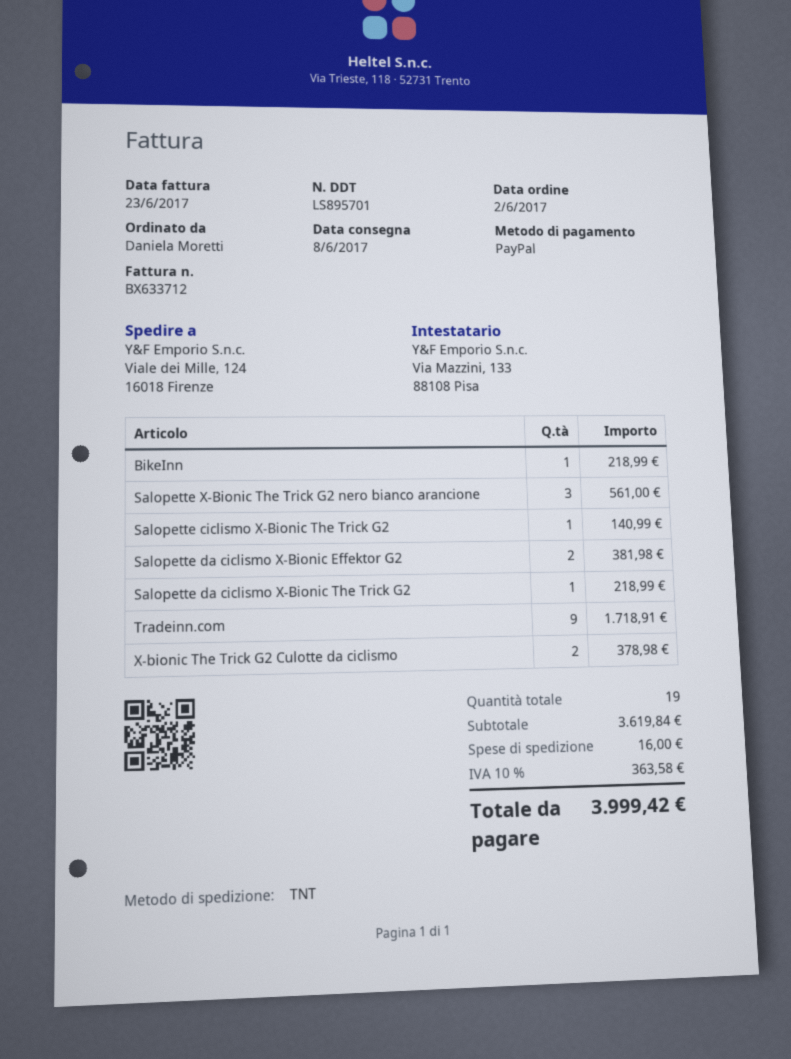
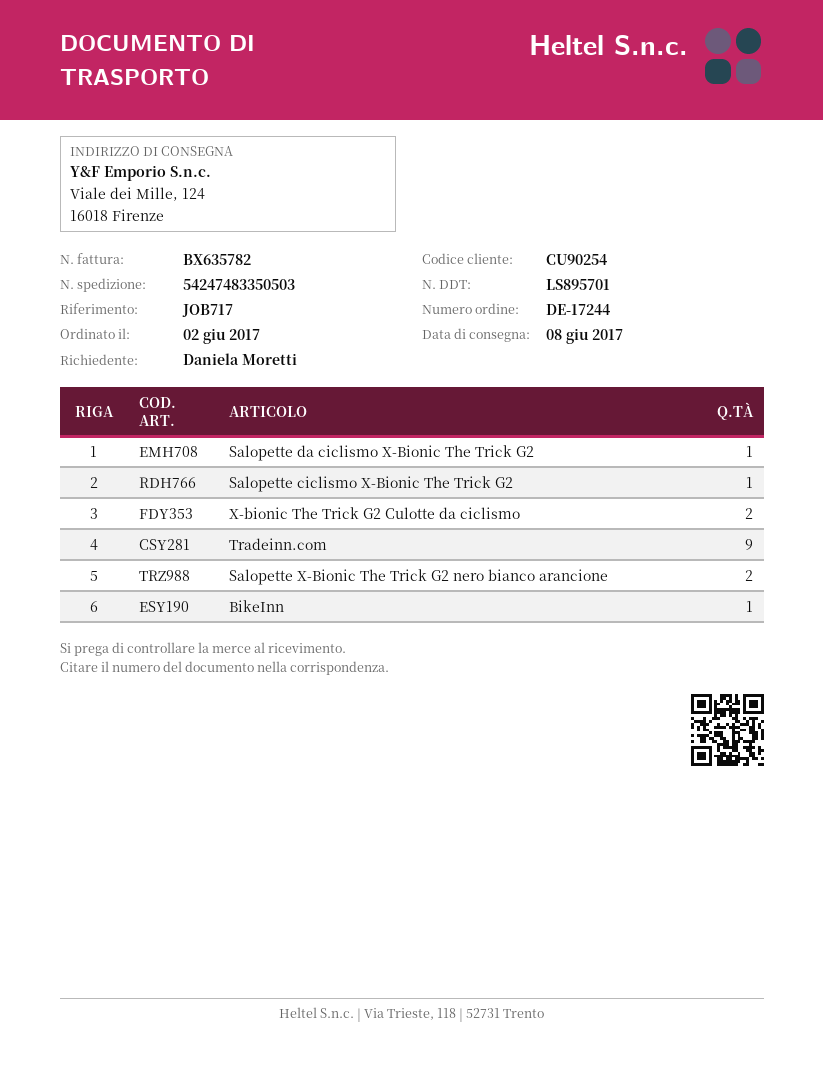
invoice number: BX633712 -> BX635782
Salopette X-Bionic The Trick G2 nero bianco arancione: 3 -> 2
Salopette da ciclismo X-Bionic Effektor G2: 2 -> none

